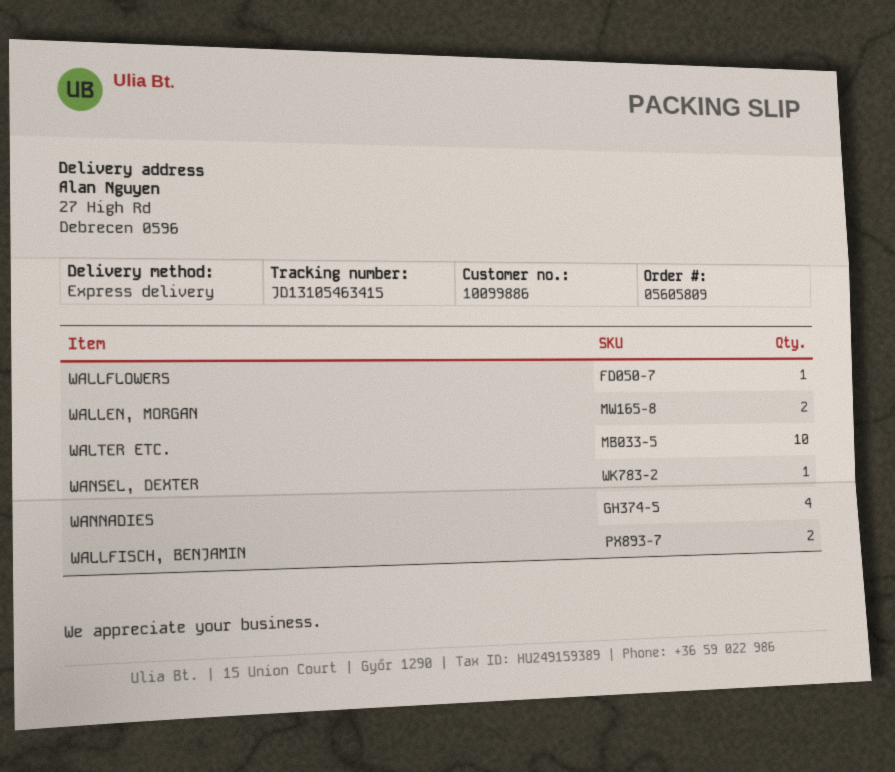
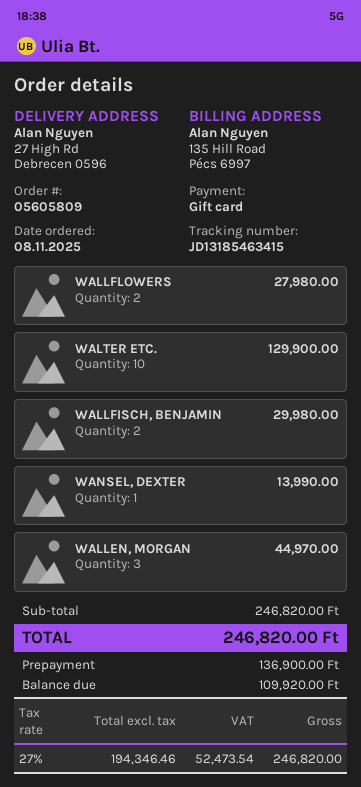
tracking number: JD13105463415 -> JD13185463415
WALLFLOWERS: 1 -> 2
WALLEN, MORGAN: 2 -> 3
WANNADIES: 4 -> none

